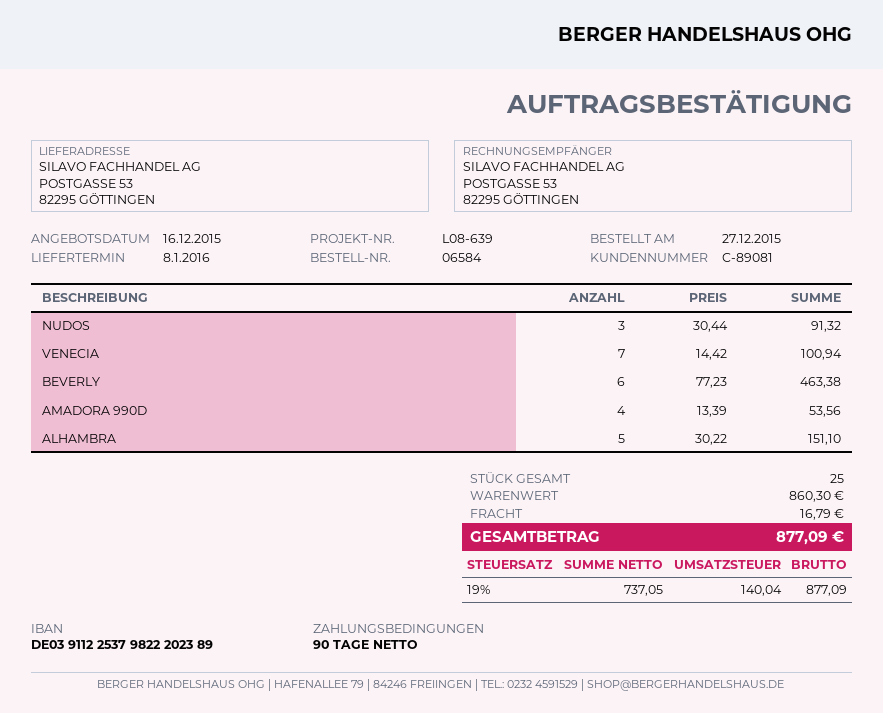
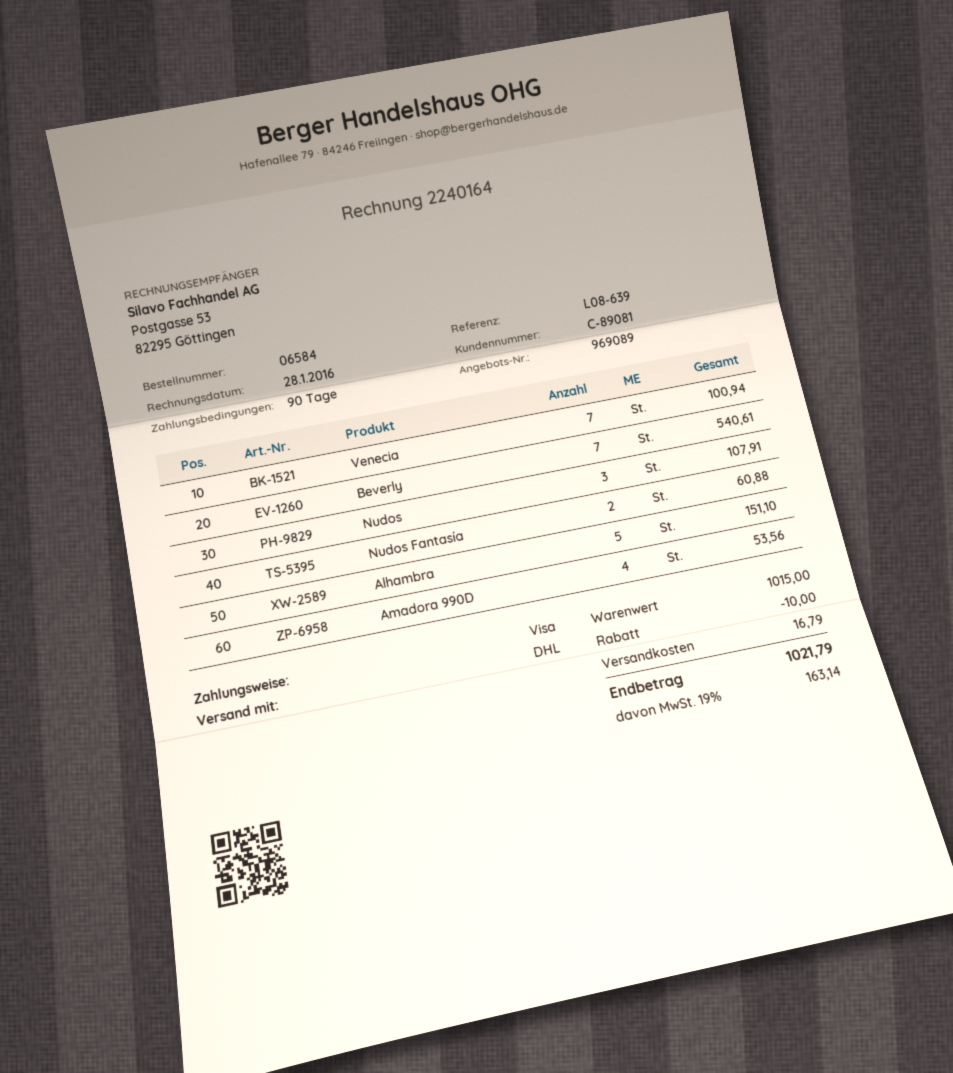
NUDOS: 3 for 91.32 -> 3 for 107.91
BEVERLY: 6 for 463.38 -> 7 for 540.61
Nudos Fantasía: none -> 2 for 60.88
subtotal: 860.30 -> 1015.00
discount: none -> 10.00
tax: 19% = 140.04 -> 19% = 163.14
total: 877.09 -> 1021.79

